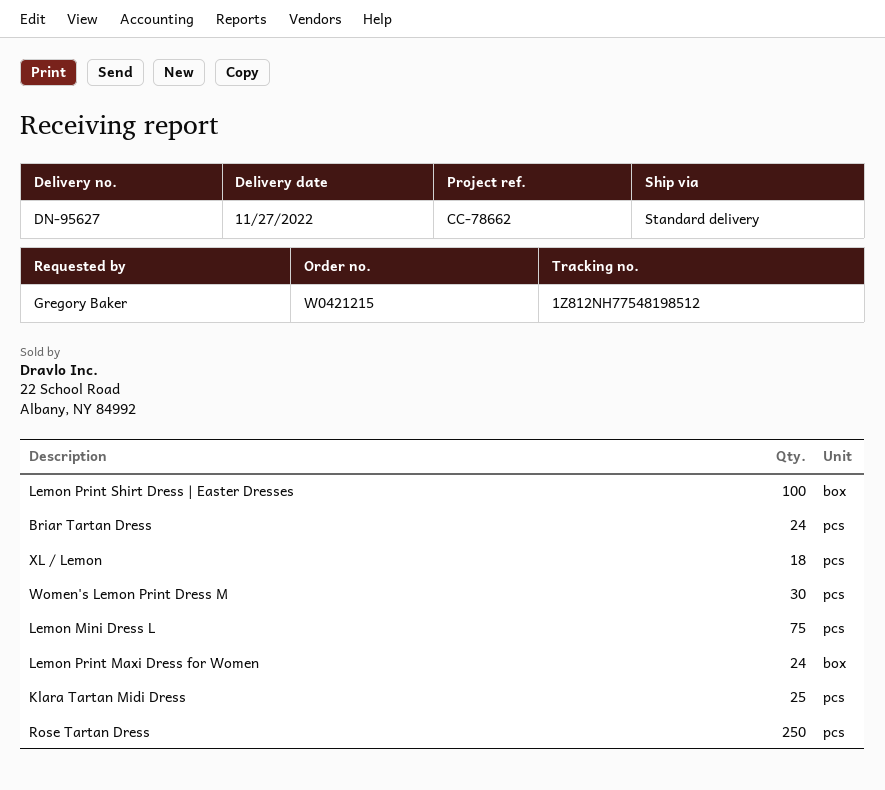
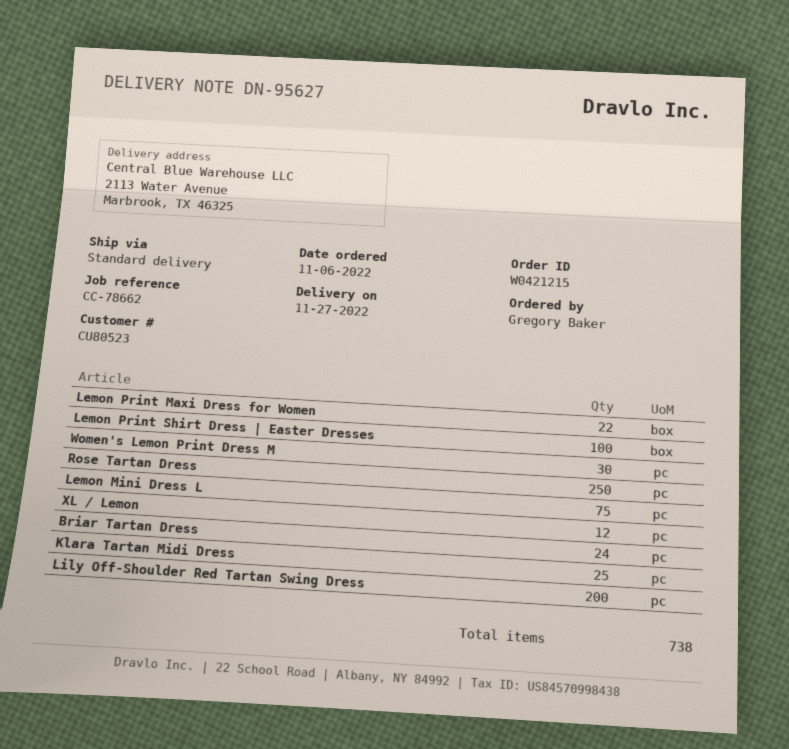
XL / Lemon: 18 -> 12
Lemon Print Maxi Dress for Women: 24 -> 22
Lily Off-Shoulder Red Tartan Swing Dress: none -> 200

